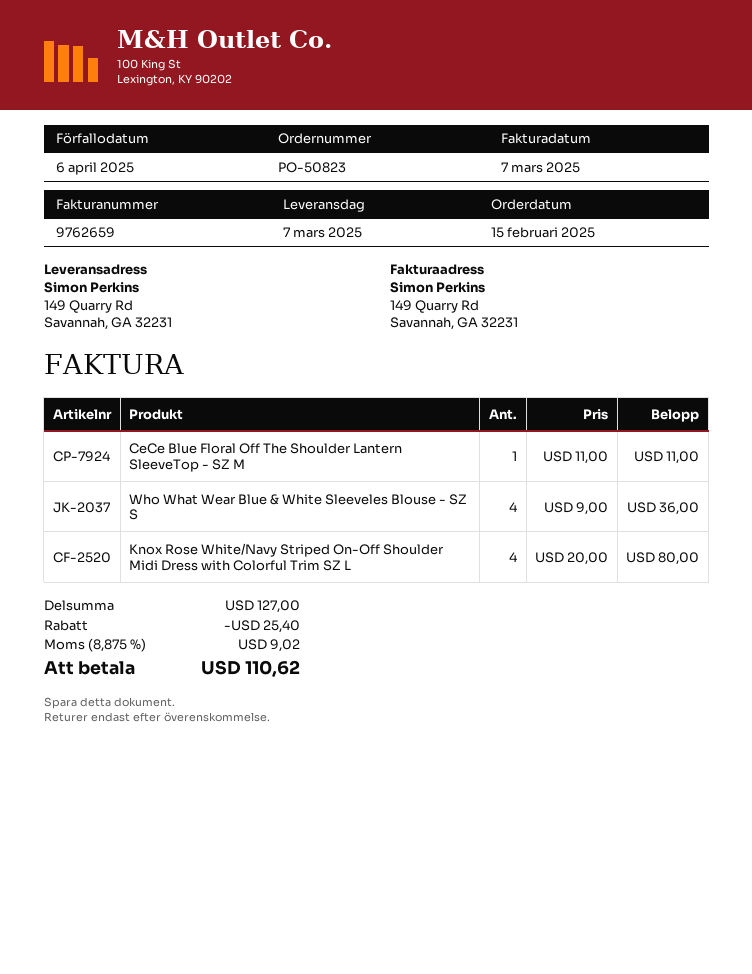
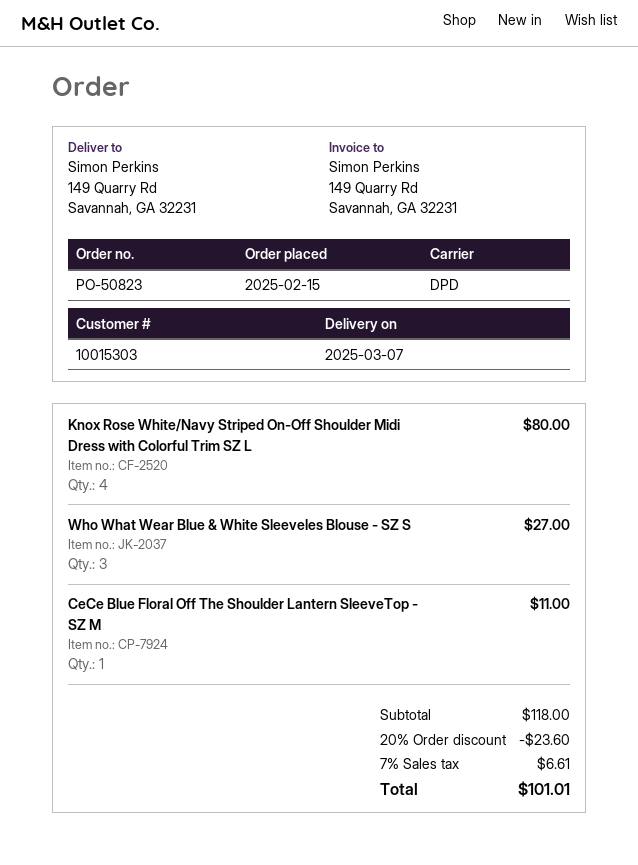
Who What Wear Blue & White Sleeveles Blouse - SZ S: 4 for 36.00 -> 3 for 27.00
subtotal: 127.00 -> 118.00
discount: 25.40 -> 23.60
tax: 8.875% = 9.02 -> 7% = 6.61
total: 110.62 -> 101.01

